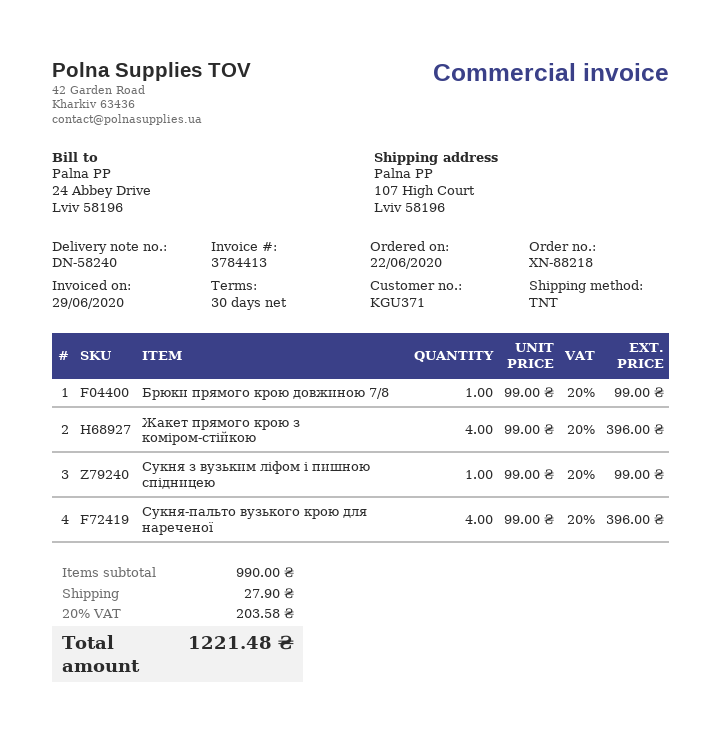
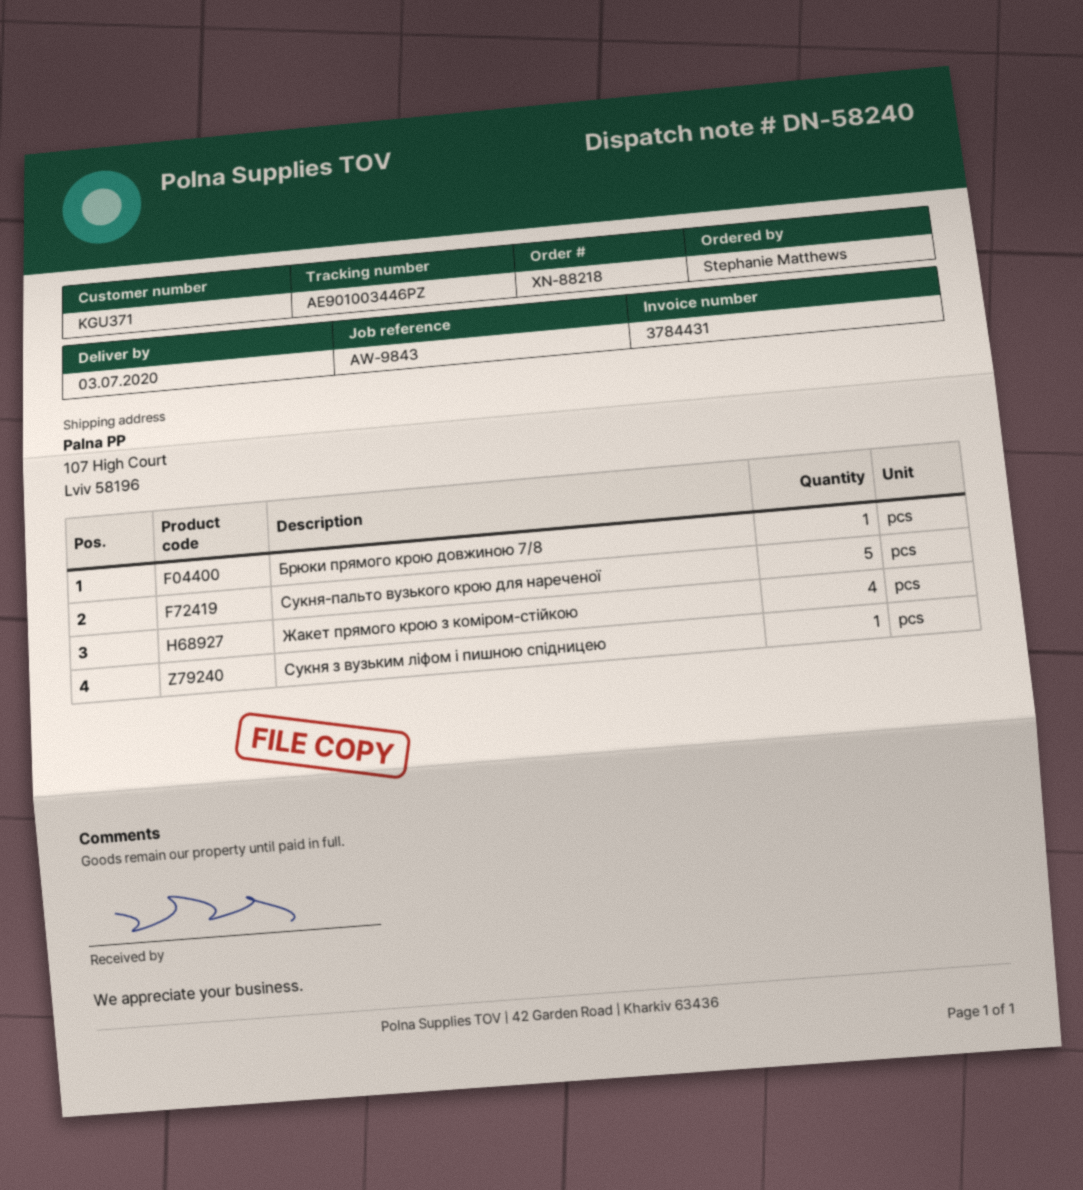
invoice number: 3784413 -> 3784431
Сукня-пальто вузького крою для нареченої: 4 -> 5

